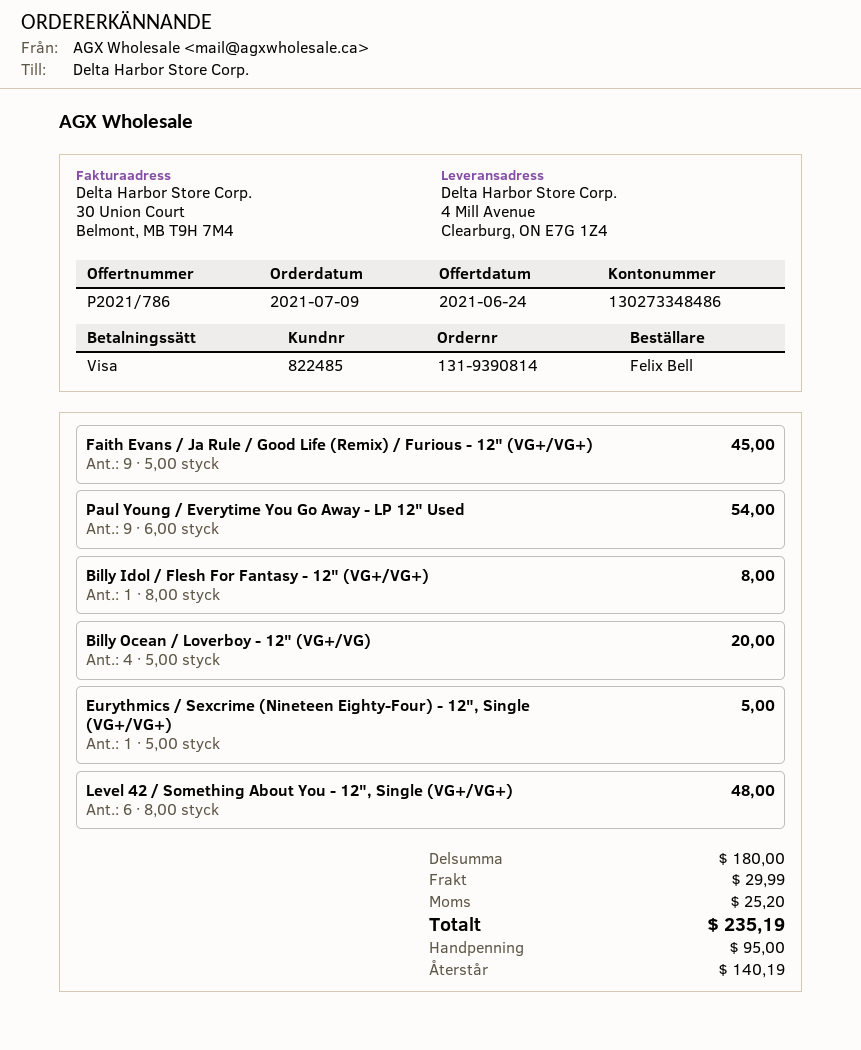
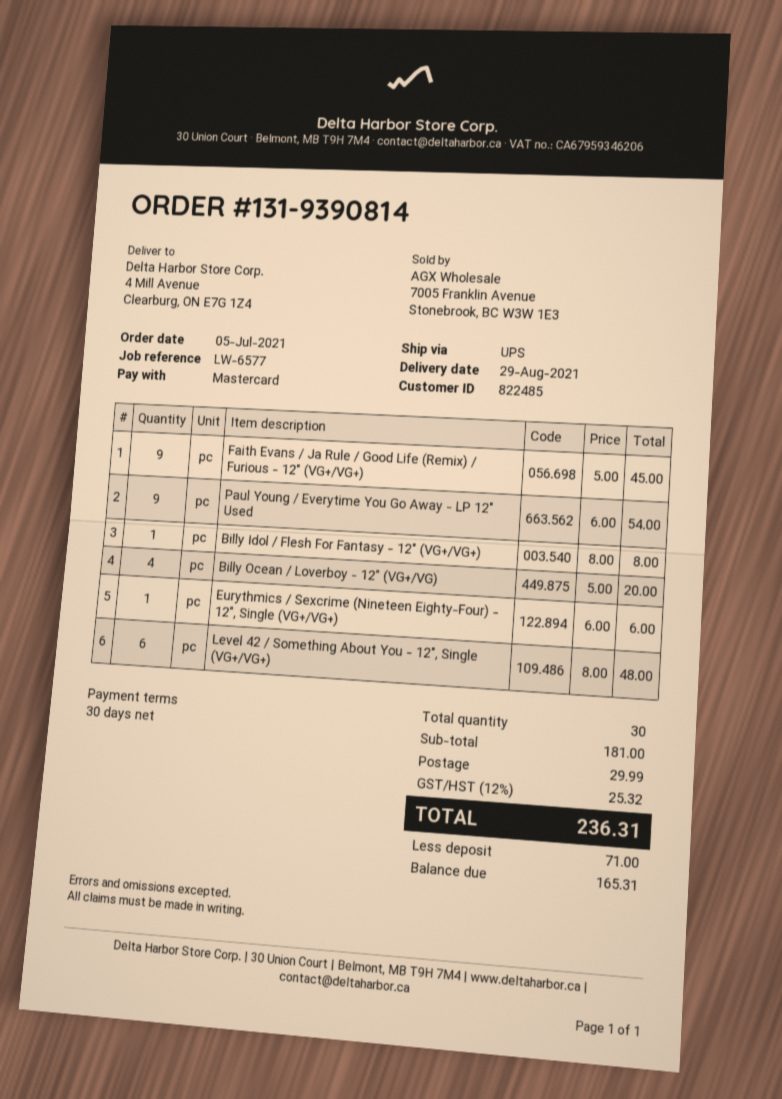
order date: 2021-07-09 -> 2021-07-05
payment method: Visa -> Mastercard
Eurythmics / Sexcrime (Nineteen Eighty-Four) - 12", Single (VG+/VG+): 1 x 5.00 = 5.00 -> 1 x 6.00 = 6.00
subtotal: 180.00 -> 181.00
tax: 25.20 -> 25.32
total: 235.19 -> 236.31
deposit: 95.00 -> 71.00
balance: 140.19 -> 165.31

